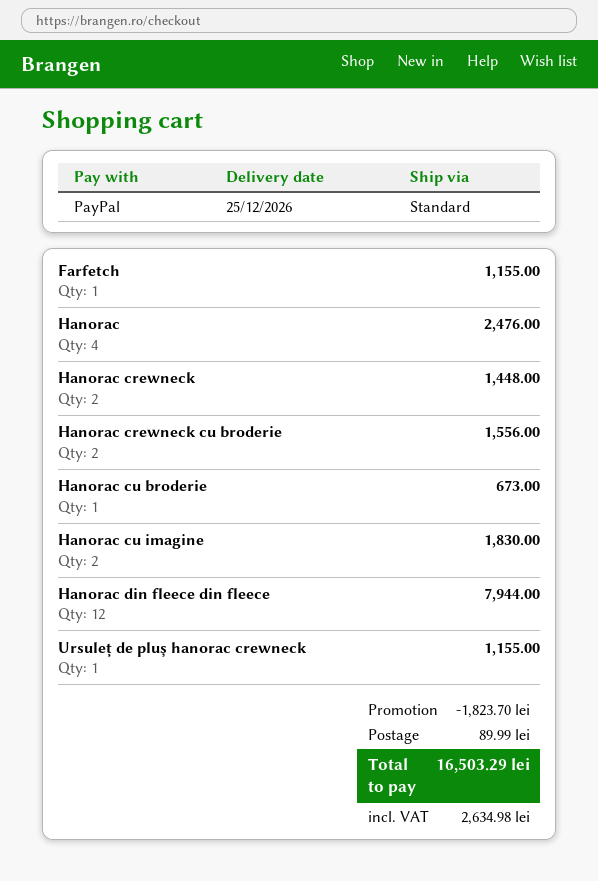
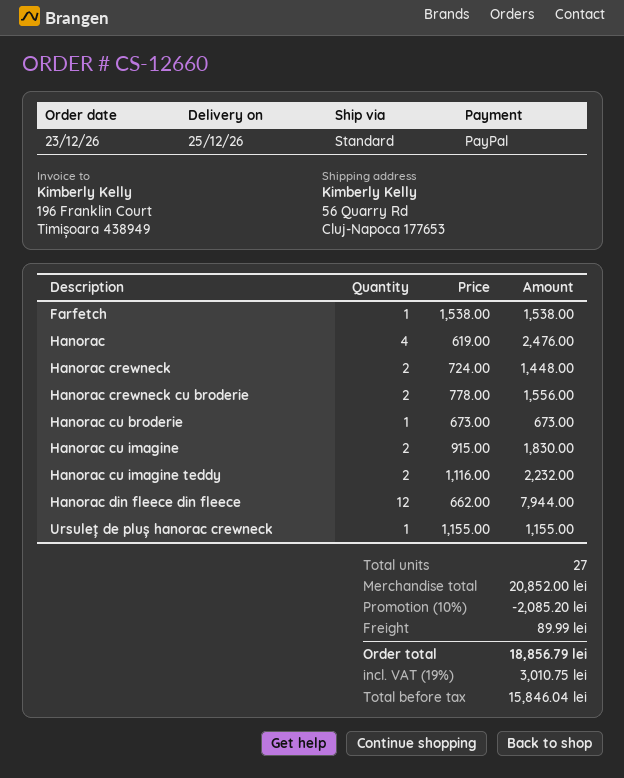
Farfetch: 1 for 1155.00 -> 1 for 1538.00
Hanorac cu imagine teddy: none -> 2 for 2232.00
discount: 1823.70 -> 2085.20
tax: 2634.98 -> 3010.75
total: 16503.29 -> 18856.79

